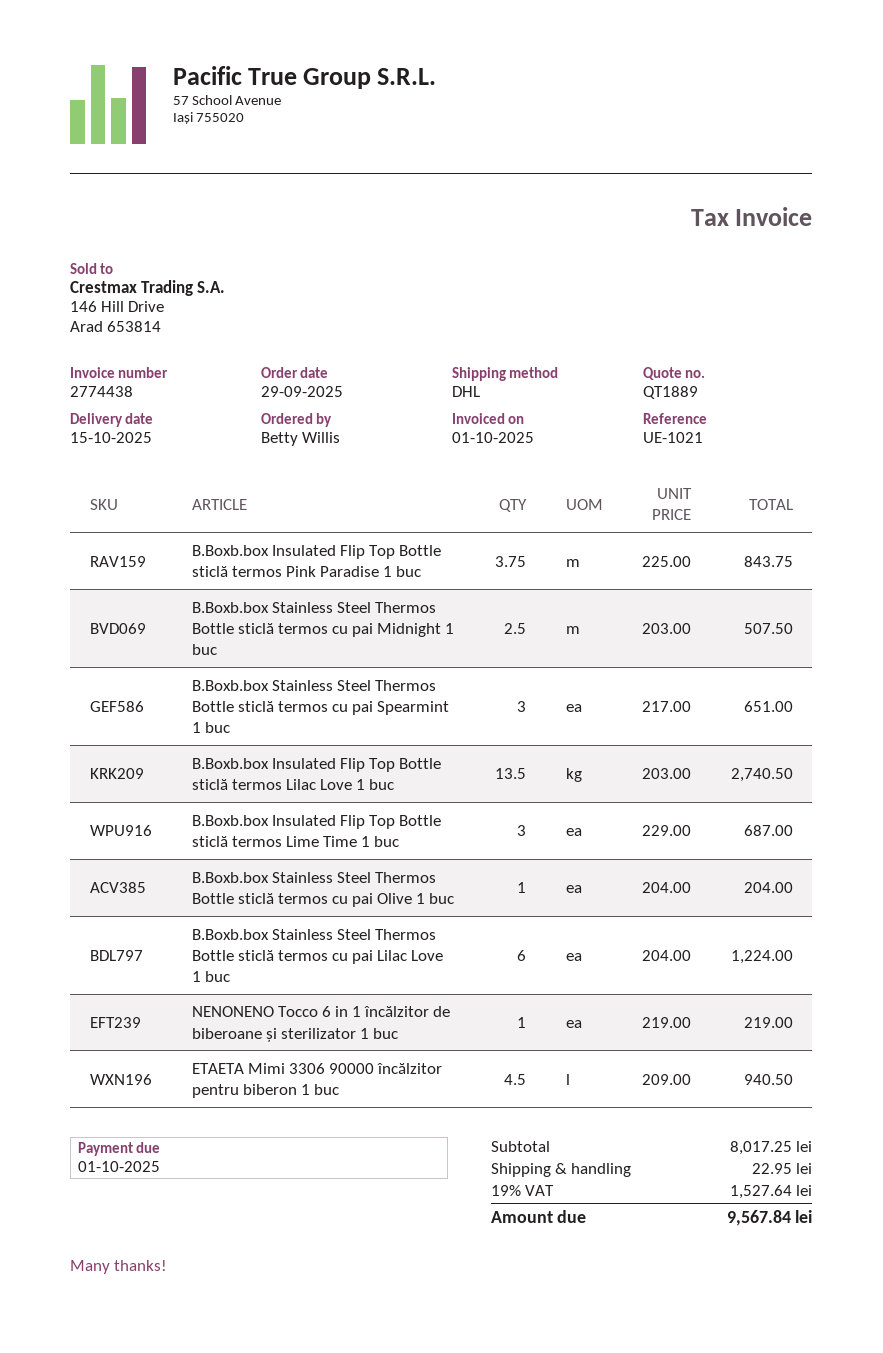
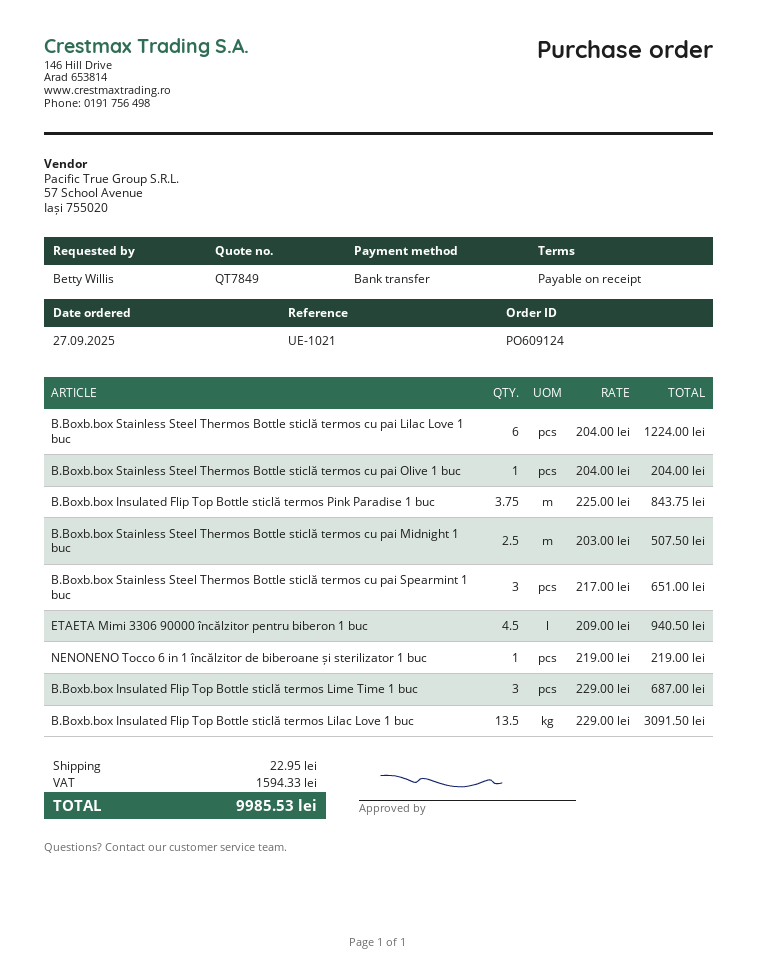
quote number: QT1889 -> QT7849
order date: 2025-09-29 -> 2025-09-27
B.Boxb.box Insulated Flip Top Bottle sticlă termos Lilac Love 1 buc: 13.5 x 203.00 = 2740.50 -> 13.5 x 229.00 = 3091.50
tax: 1527.64 -> 1594.33
total: 9567.84 -> 9985.53

